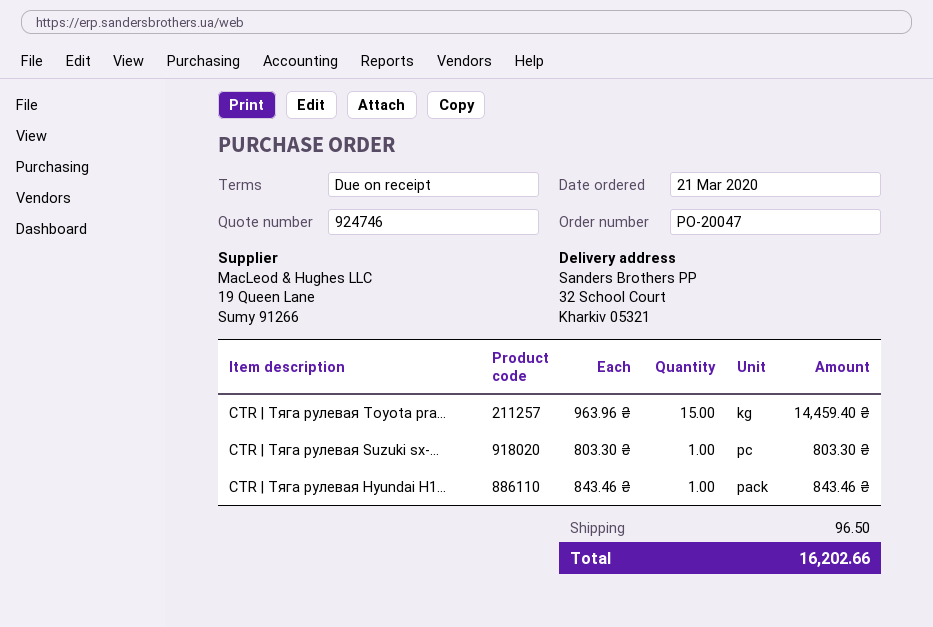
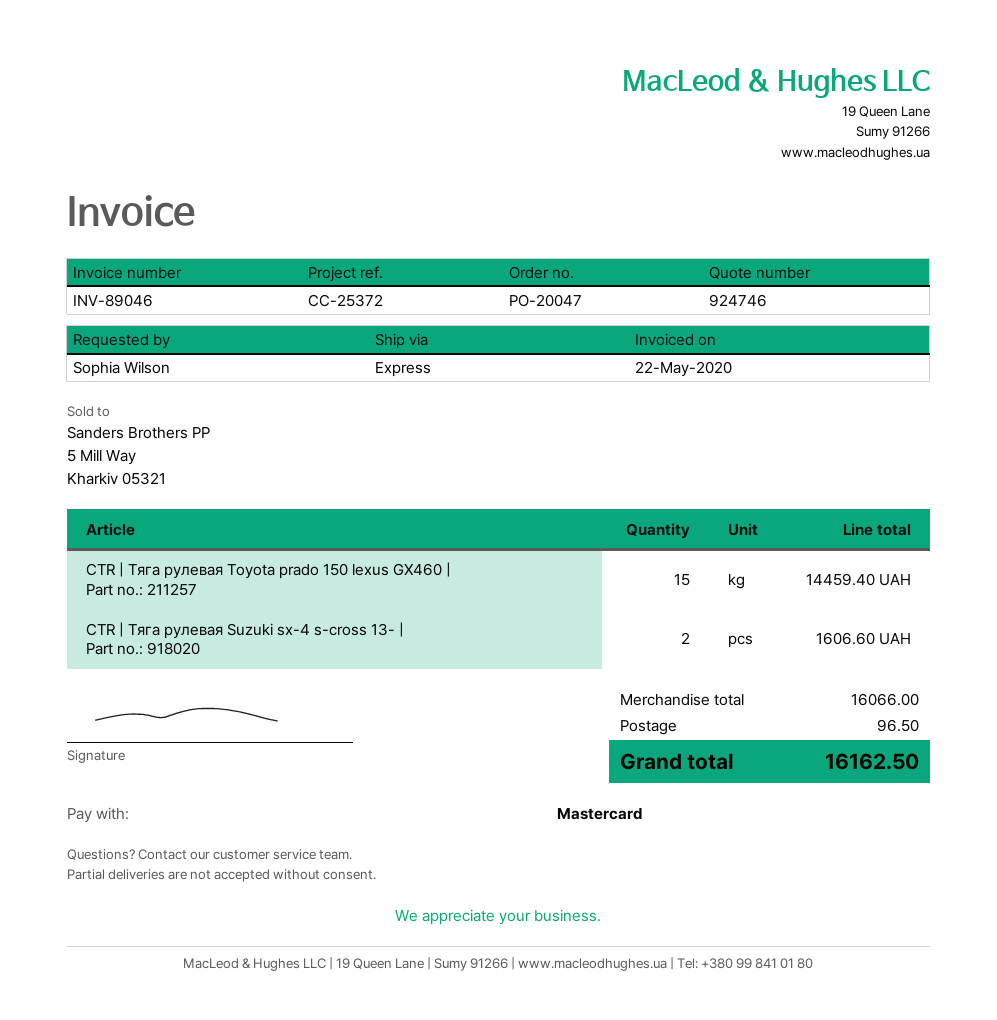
CTR | Тяга рулевая Suzuki sx-...: 1 for 803.30 -> 2 for 1606.60
CTR | Тяга рулевая Hyundai H1...: 1 for 843.46 -> none
total: 16202.66 -> 16162.50

